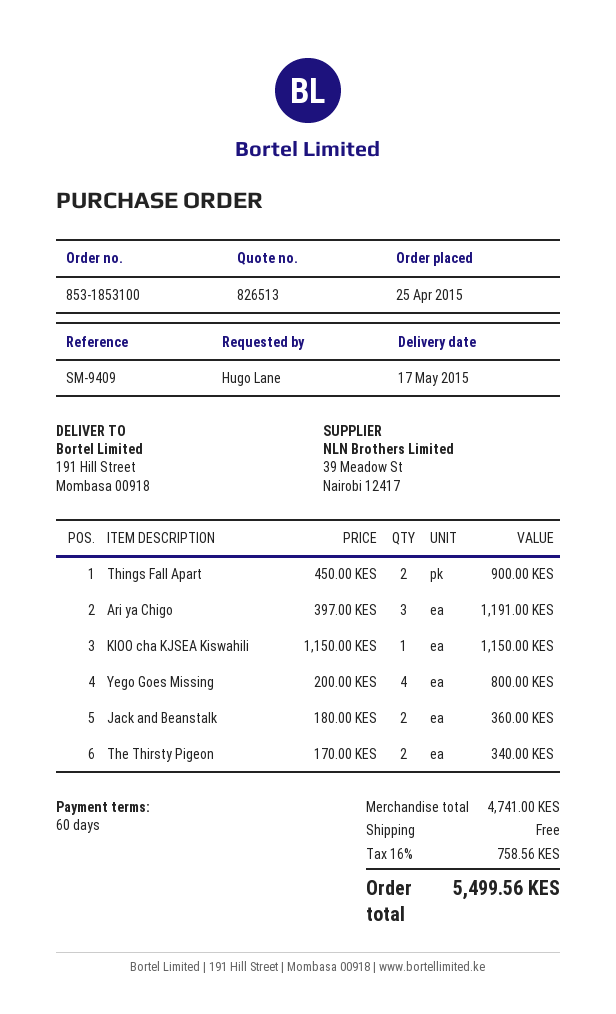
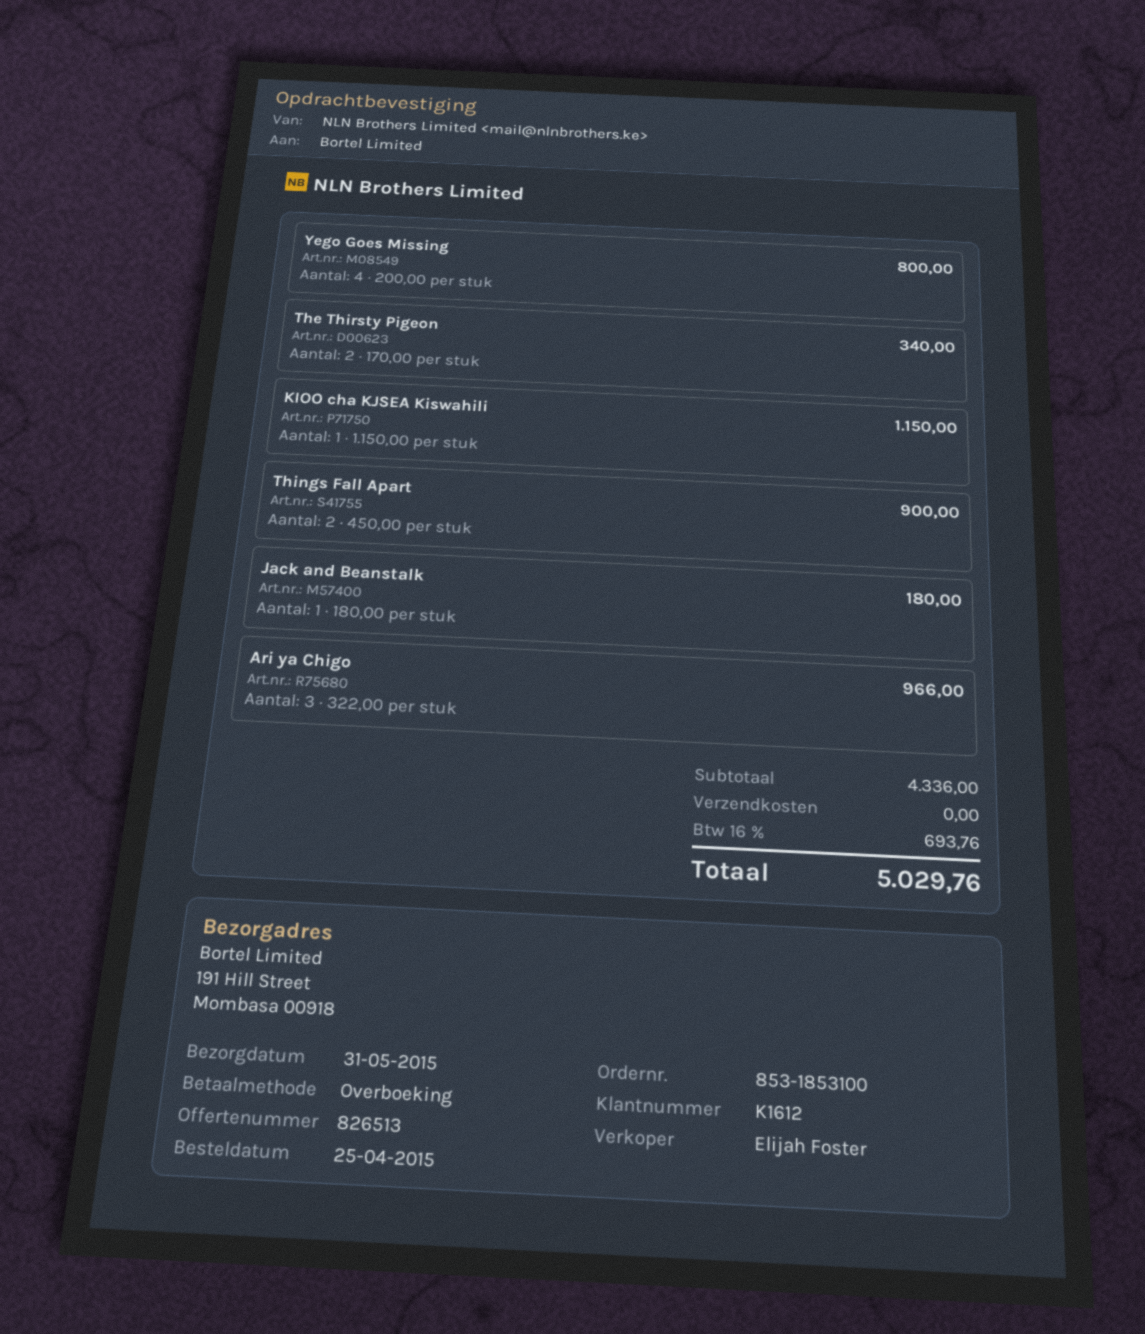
delivery date: 2015-05-17 -> 2015-05-31
Ari ya Chigo: 3 x 397.00 = 1191.00 -> 3 x 322.00 = 966.00
Jack and Beanstalk: 2 x 180.00 = 360.00 -> 1 x 180.00 = 180.00
subtotal: 4741.00 -> 4336.00
tax: 16% = 758.56 -> 16% = 693.76
total: 5499.56 -> 5029.76

